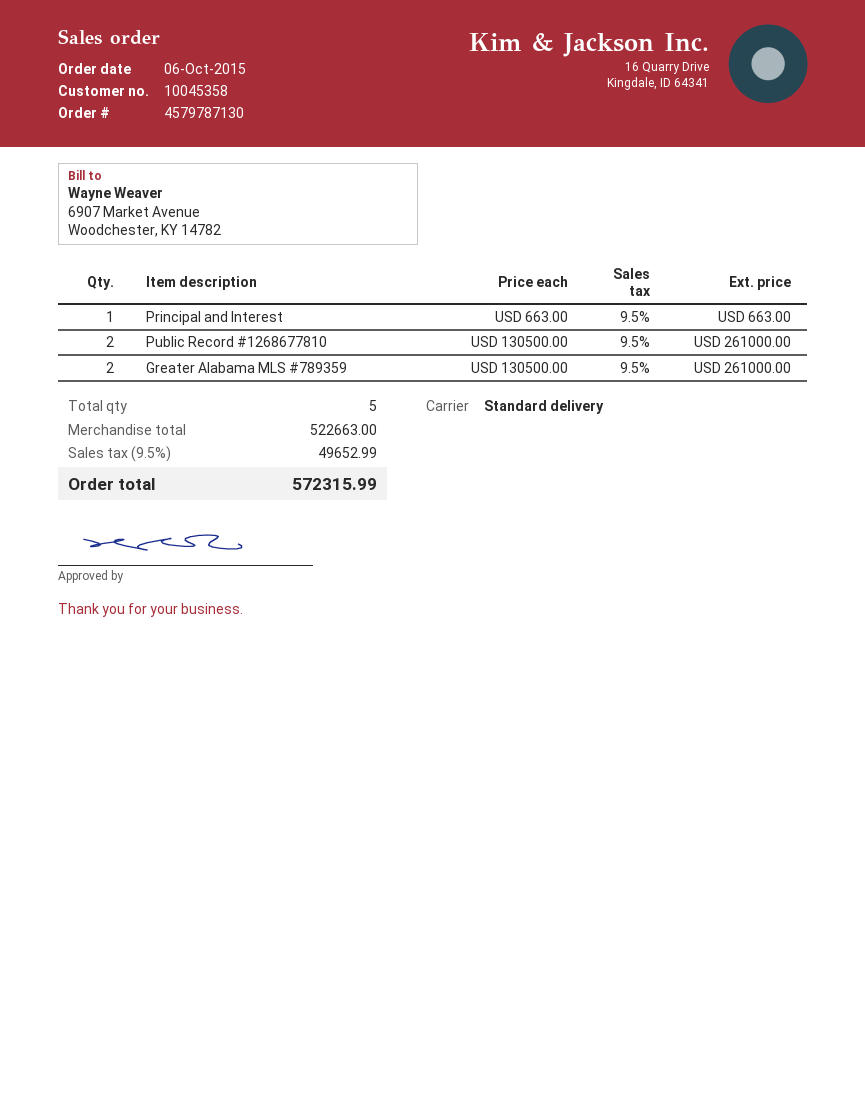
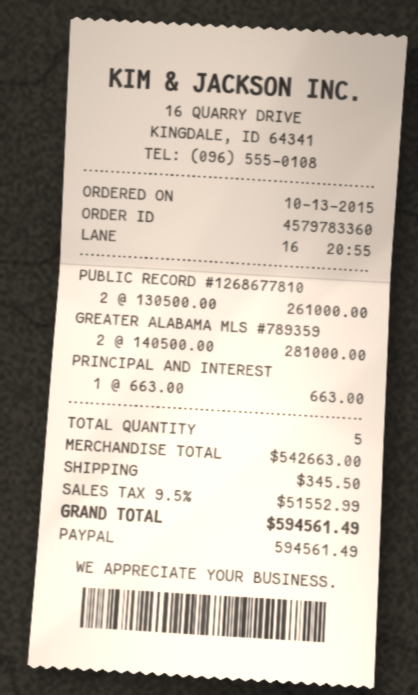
order number: 4579787130 -> 4579783360
order date: 2015-10-06 -> 2015-10-13
Greater Alabama MLS #789359: 2 x 130500.00 = 261000.00 -> 2 x 140500.00 = 281000.00
subtotal: 522663.00 -> 542663.00
shipping: none -> 345.50
tax: 9.5% = 49652.99 -> 9.5% = 51552.99
total: 572315.99 -> 594561.49

